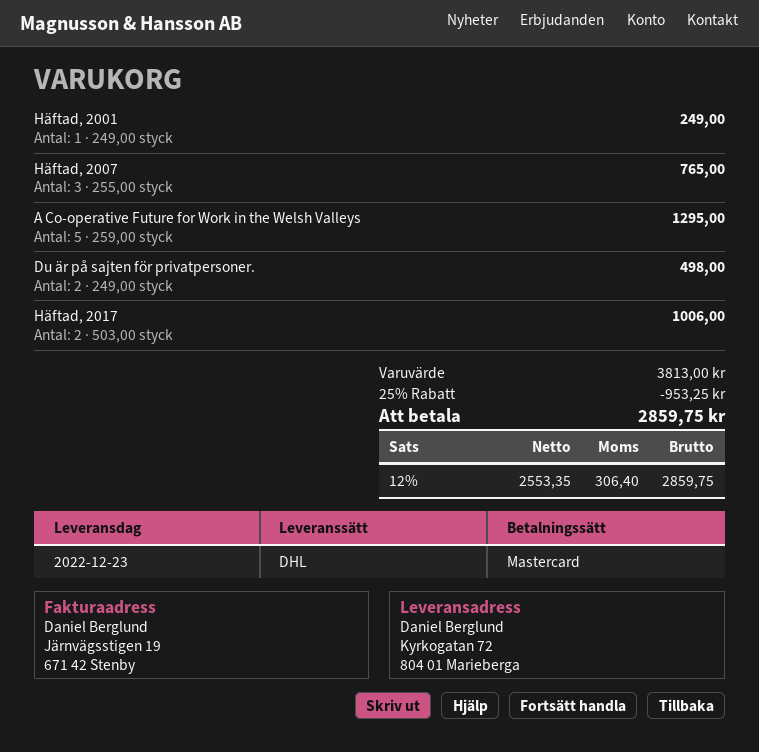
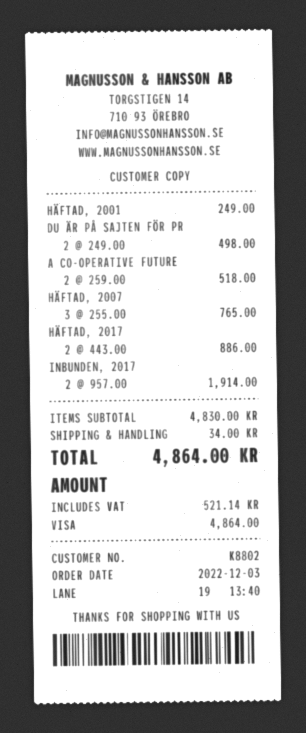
payment method: Mastercard -> Visa
A Co-operative Future for Work in the Welsh Valleys: 5 x 259.00 = 1295.00 -> 2 x 259.00 = 518.00
Häftad, 2017: 2 x 503.00 = 1006.00 -> 2 x 443.00 = 886.00
INBUNDEN, 2017: none -> 2 x 957.00 = 1914.00
subtotal: 3813.00 -> 4830.00
discount: 25% = 953.25 -> none
shipping: none -> 34.00
tax: 306.40 -> 521.14
total: 2859.75 -> 4864.00

